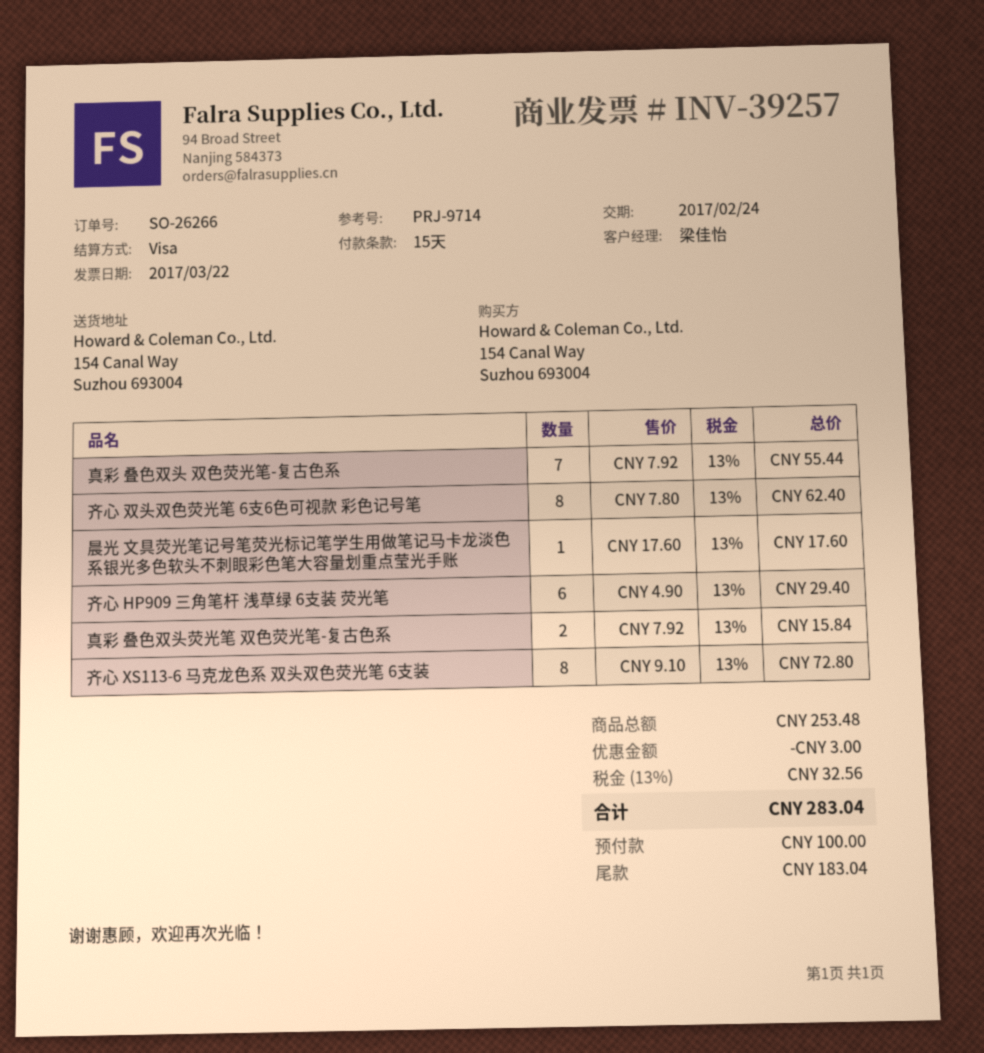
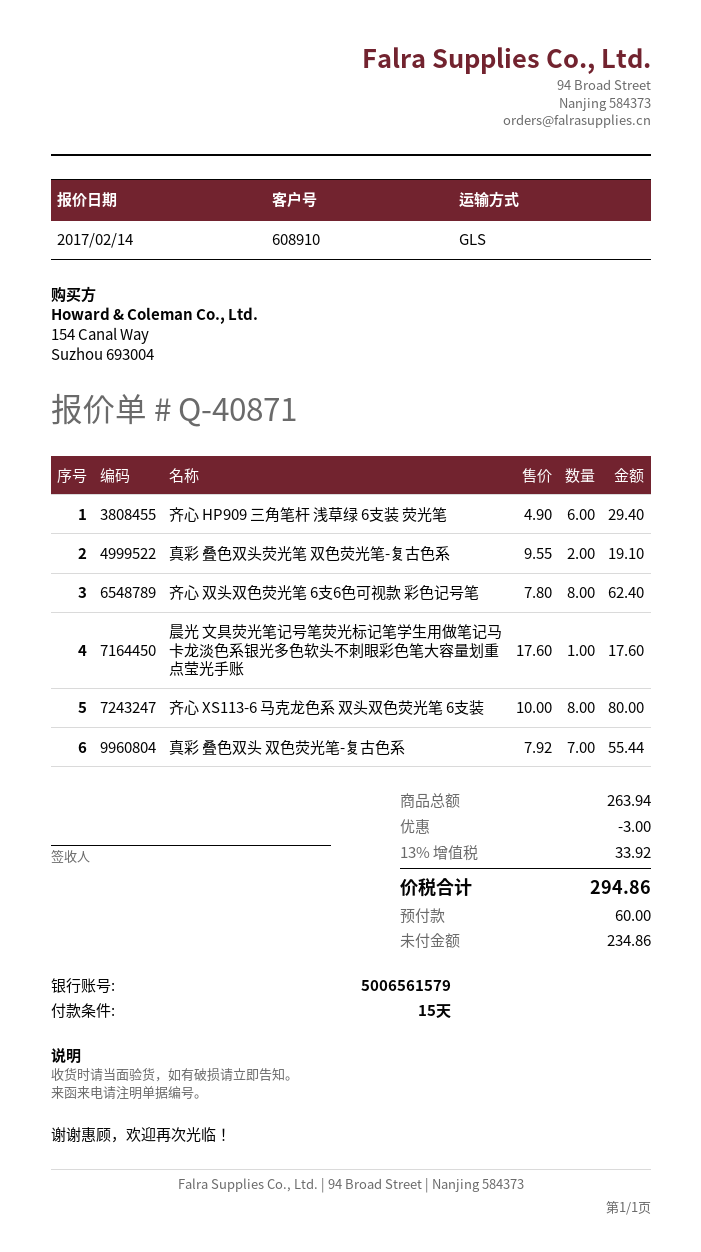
真彩 叠色双头荧光笔 双色荧光笔-复古色系: 2 x 7.92 = 15.84 -> 2 x 9.55 = 19.10
齐心 XS113-6 马克龙色系 双头双色荧光笔 6支装: 8 x 9.10 = 72.80 -> 8 x 10.00 = 80.00
subtotal: 253.48 -> 263.94
tax: 13% = 32.56 -> 13% = 33.92
total: 283.04 -> 294.86
deposit: 100.00 -> 60.00
balance: 183.04 -> 234.86

